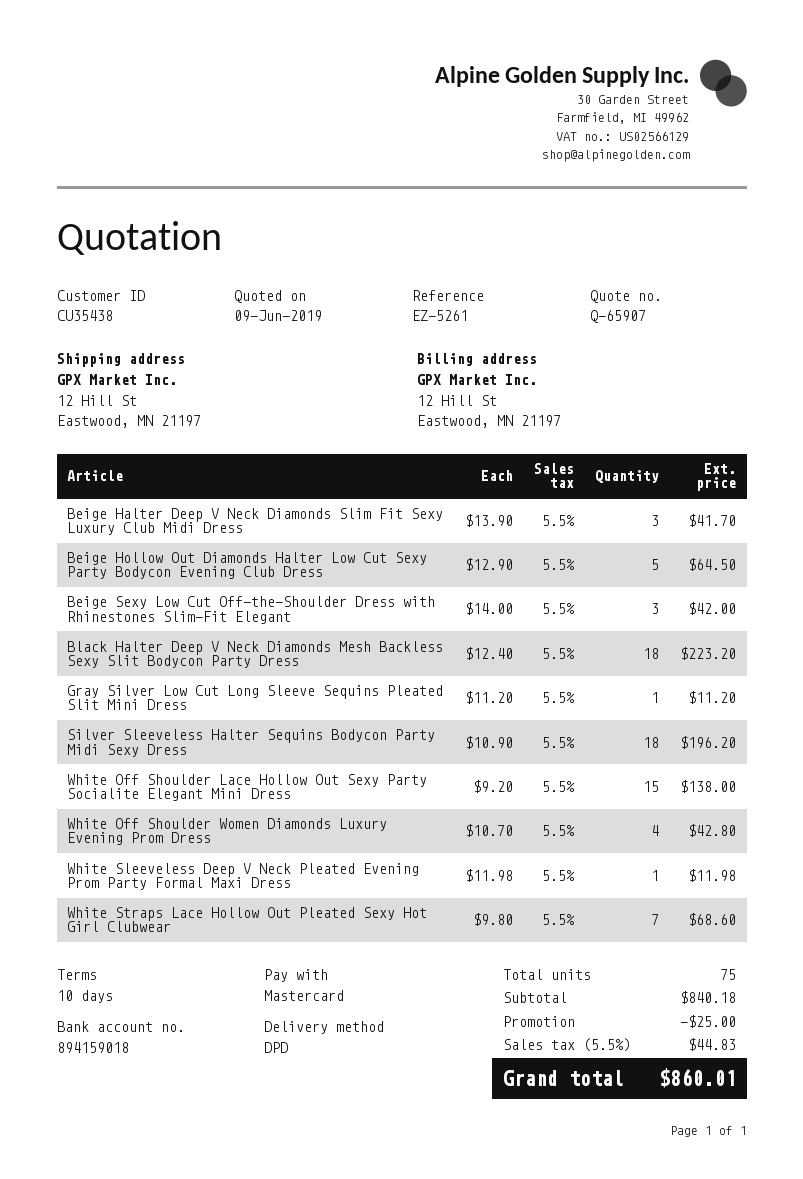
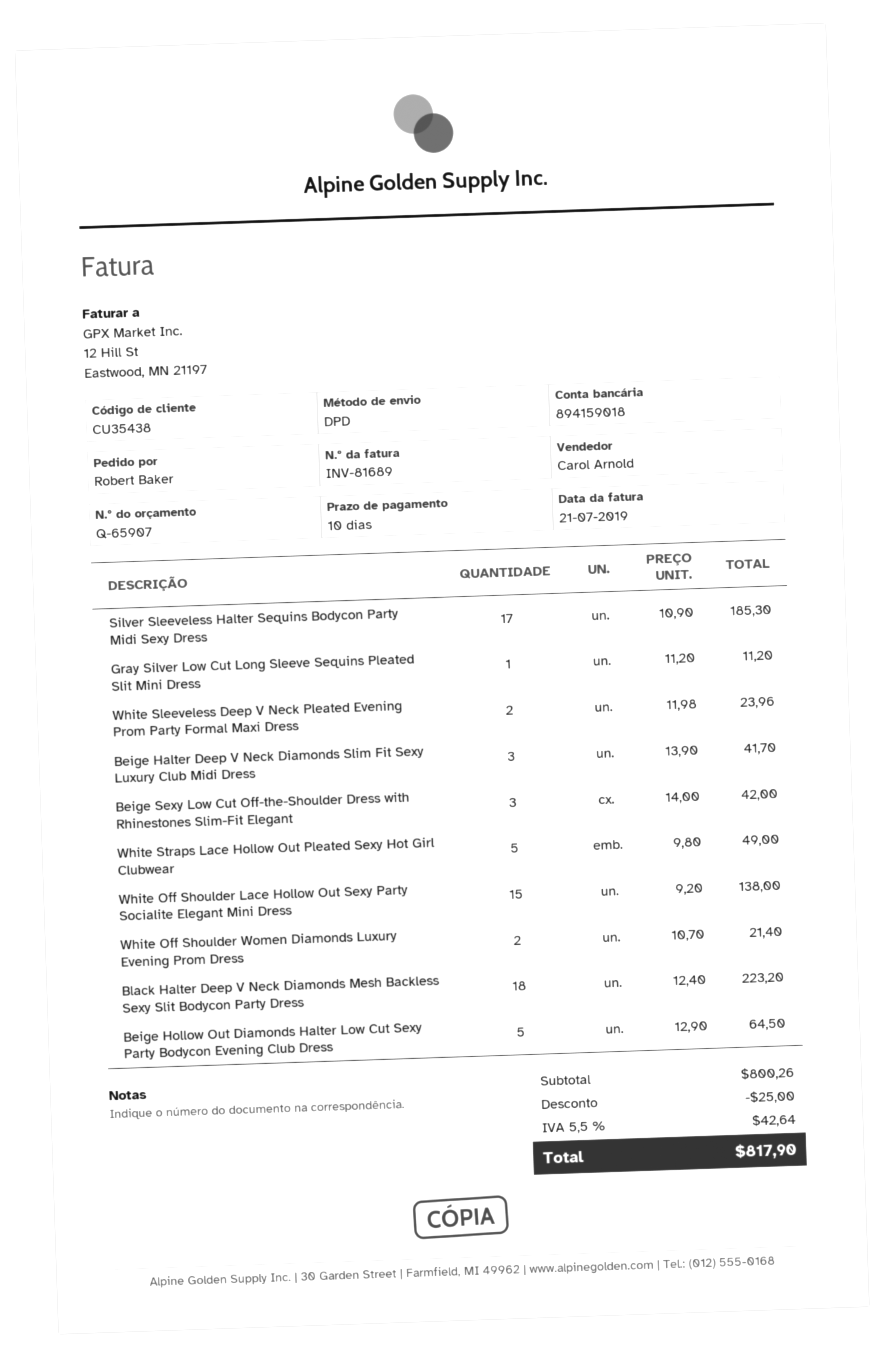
Silver Sleeveless Halter Sequins Bodycon Party Midi Sexy Dress: 18 x 10.90 = 196.20 -> 17 x 10.90 = 185.30
White Off Shoulder Women Diamonds Luxury Evening Prom Dress: 4 x 10.70 = 42.80 -> 2 x 10.70 = 21.40
White Sleeveless Deep V Neck Pleated Evening Prom Party Formal Maxi Dress: 1 x 11.98 = 11.98 -> 2 x 11.98 = 23.96
White Straps Lace Hollow Out Pleated Sexy Hot Girl Clubwear: 7 x 9.80 = 68.60 -> 5 x 9.80 = 49.00
subtotal: 840.18 -> 800.26
tax: 5.5% = 44.83 -> 5.5% = 42.64
total: 860.01 -> 817.90

